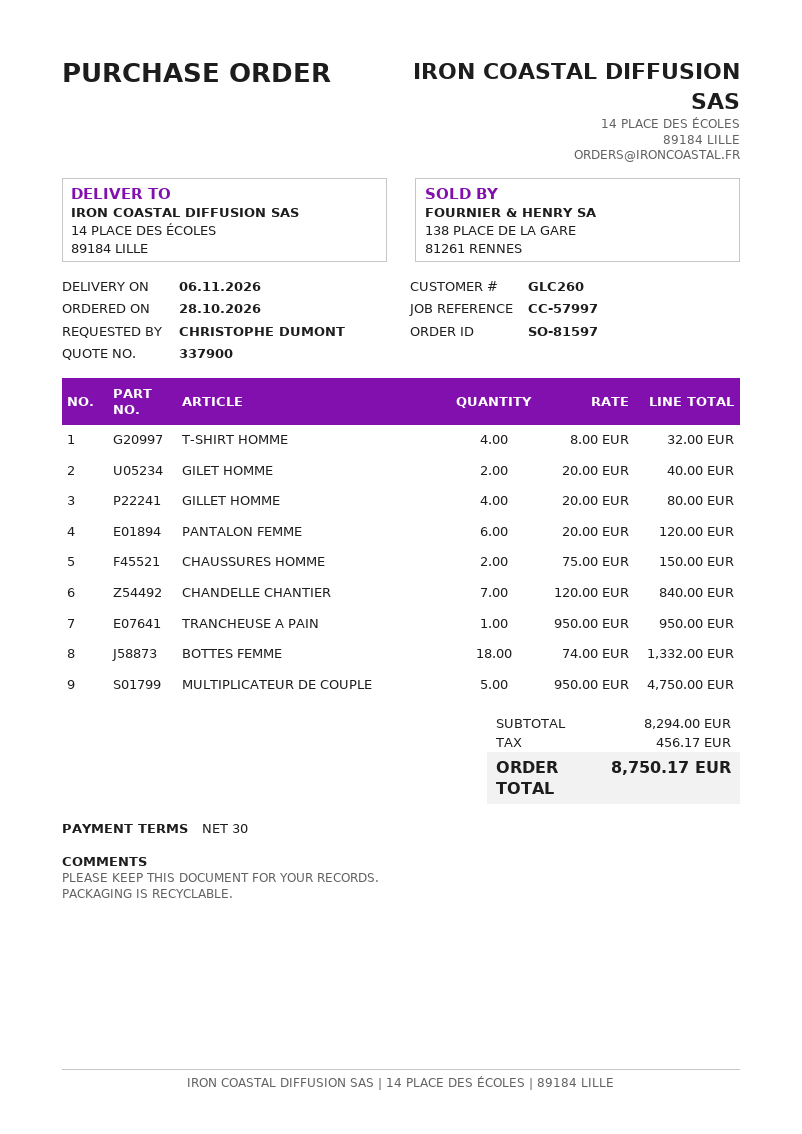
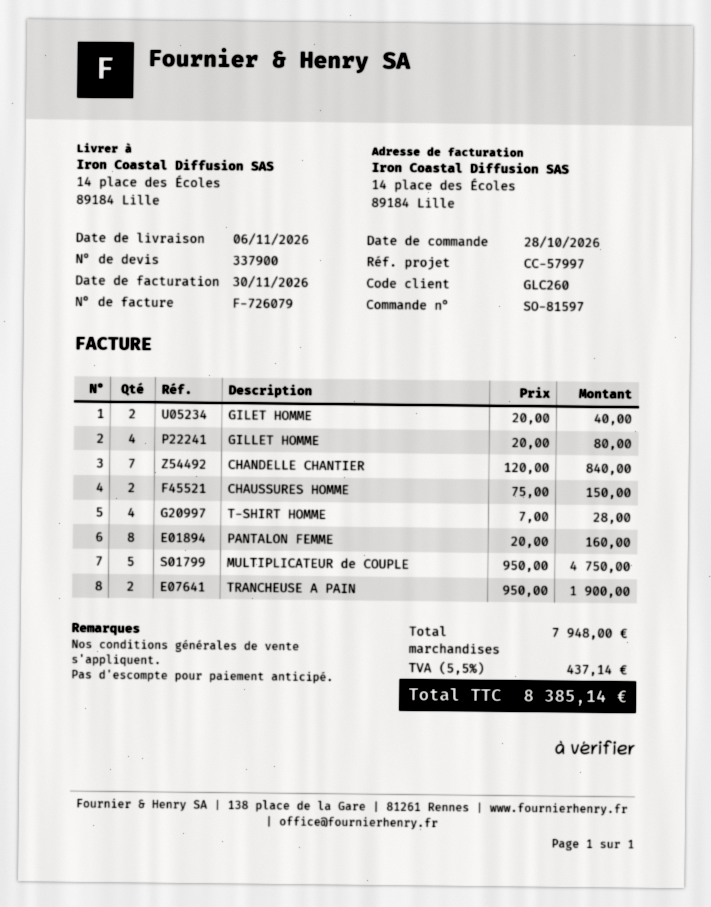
T-SHIRT HOMME: 4 x 8.00 = 32.00 -> 4 x 7.00 = 28.00
PANTALON FEMME: 6 x 20.00 = 120.00 -> 8 x 20.00 = 160.00
TRANCHEUSE A PAIN: 1 x 950.00 = 950.00 -> 2 x 950.00 = 1900.00
BOTTES FEMME: 18 x 74.00 = 1332.00 -> none
subtotal: 8294.00 -> 7948.00
tax: 456.17 -> 437.14
total: 8750.17 -> 8385.14

